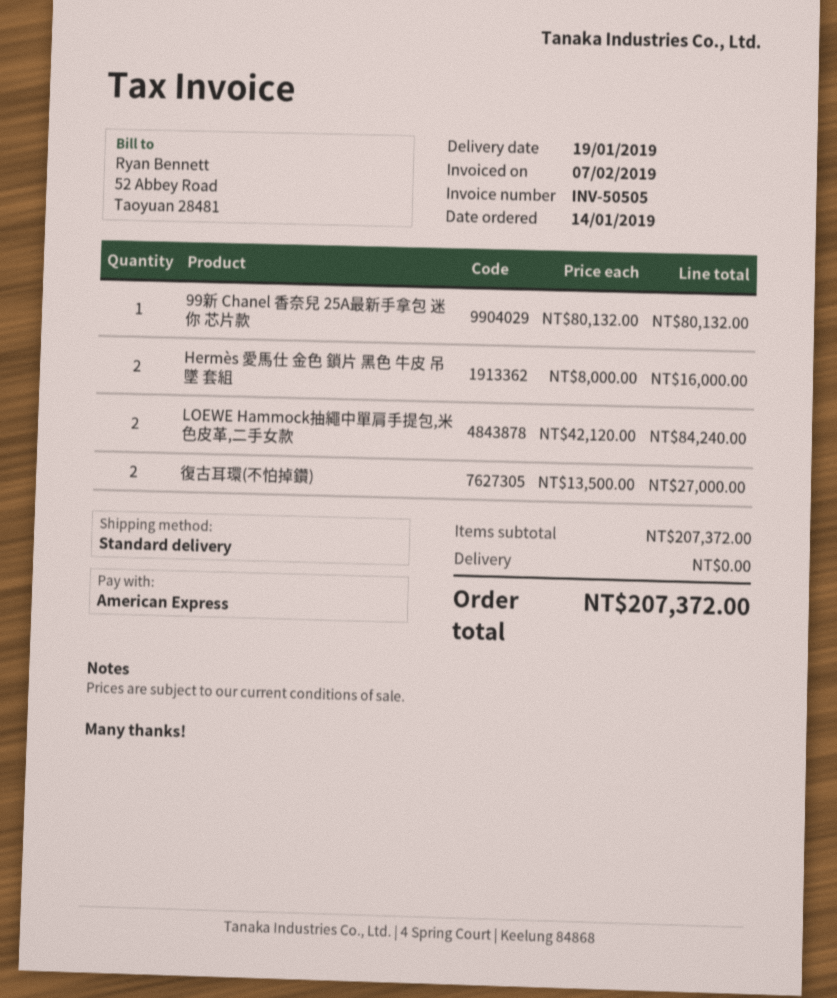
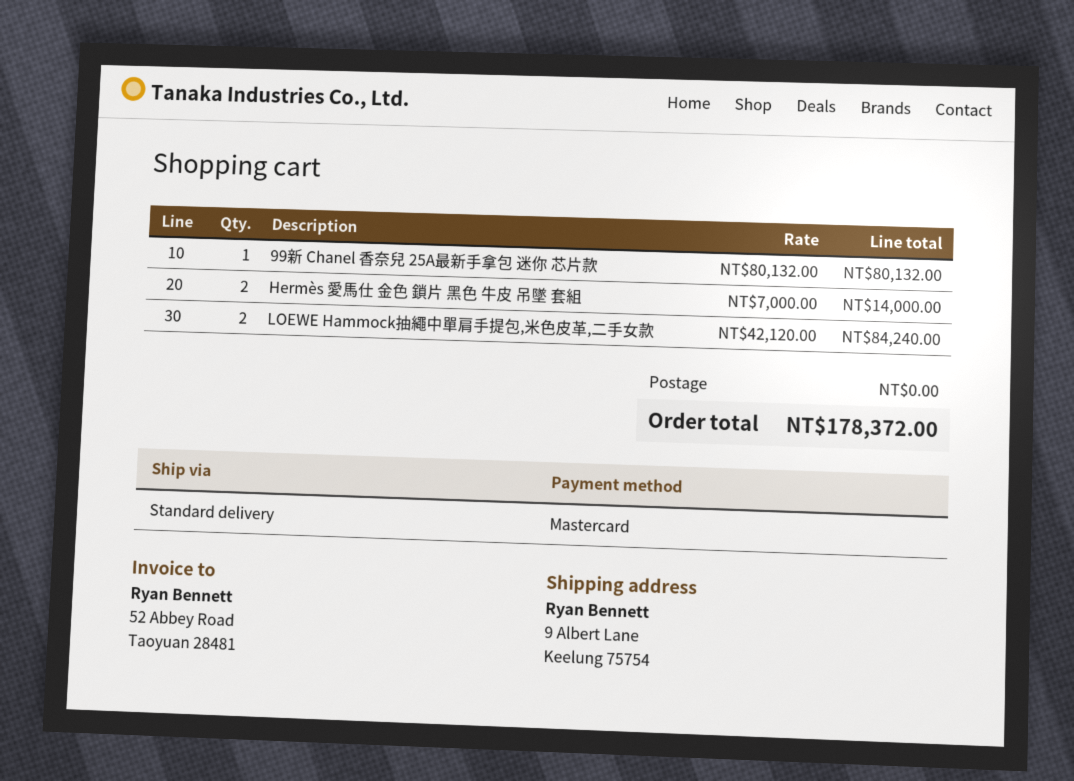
payment method: American Express -> Mastercard
Hermès 愛馬仕 金色 鎖片 黑色 牛皮 吊墜 套組: 2 x 8000.00 = 16000.00 -> 2 x 7000.00 = 14000.00
復古耳環(不怕掉鑽): 2 x 13500.00 = 27000.00 -> none
total: 207372.00 -> 178372.00

